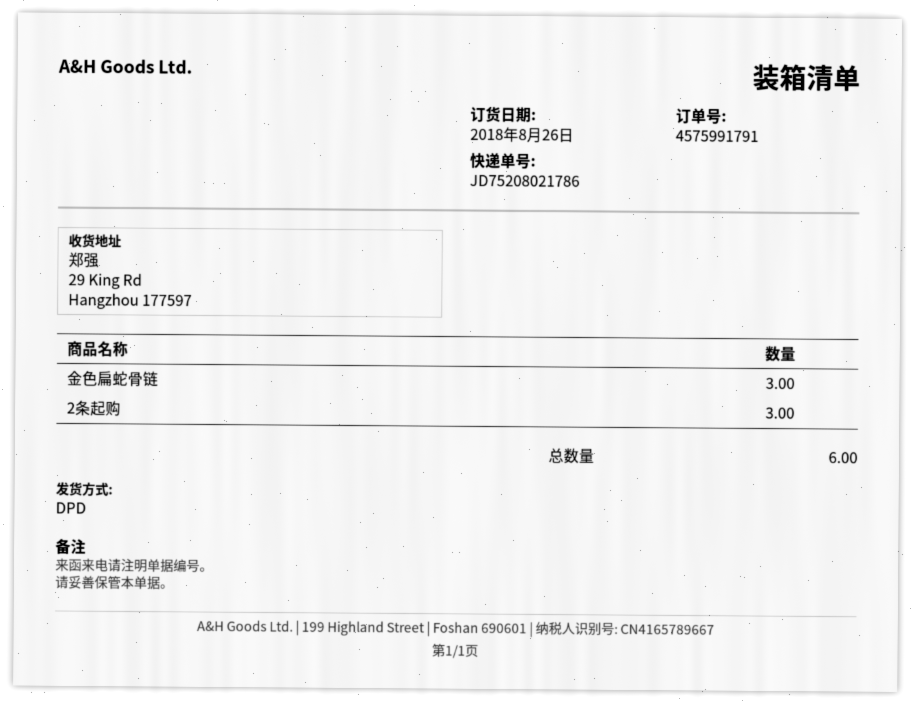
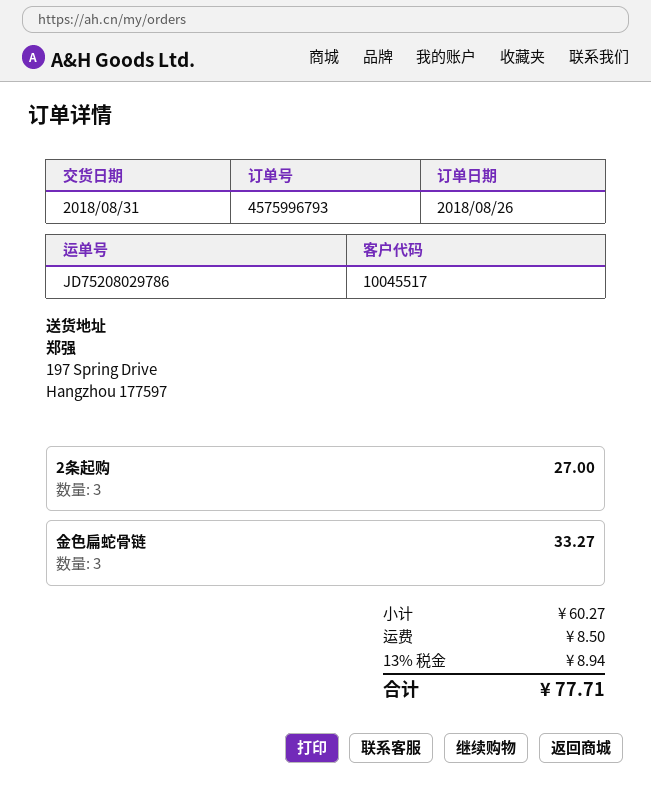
order number: 4575991791 -> 4575996793
tracking number: JD75208021786 -> JD75208029786
ship to: 29 King Rd, Hangzhou 177597 -> 197 Spring Drive, Hangzhou 177597

